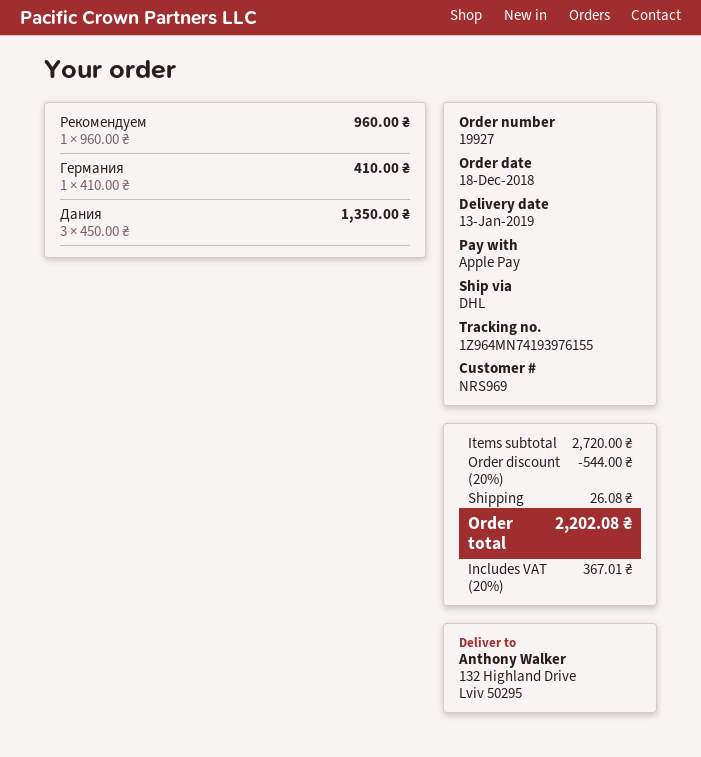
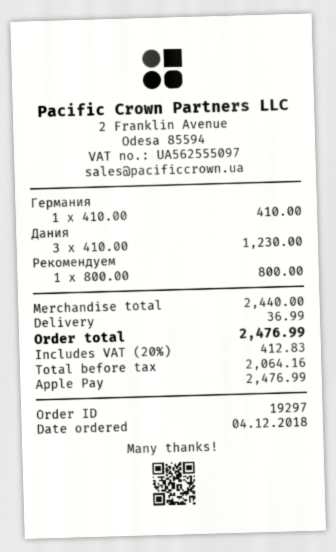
order number: 19927 -> 19297
order date: 2018-12-18 -> 2018-12-04
Рекомендуем: 1 x 960.00 = 960.00 -> 1 x 800.00 = 800.00
Дания: 3 x 450.00 = 1350.00 -> 3 x 410.00 = 1230.00
subtotal: 2720.00 -> 2440.00
discount: 20% = 544.00 -> none
shipping: 26.08 -> 36.99
tax: 20% = 367.01 -> 20% = 412.83
total: 2202.08 -> 2476.99

